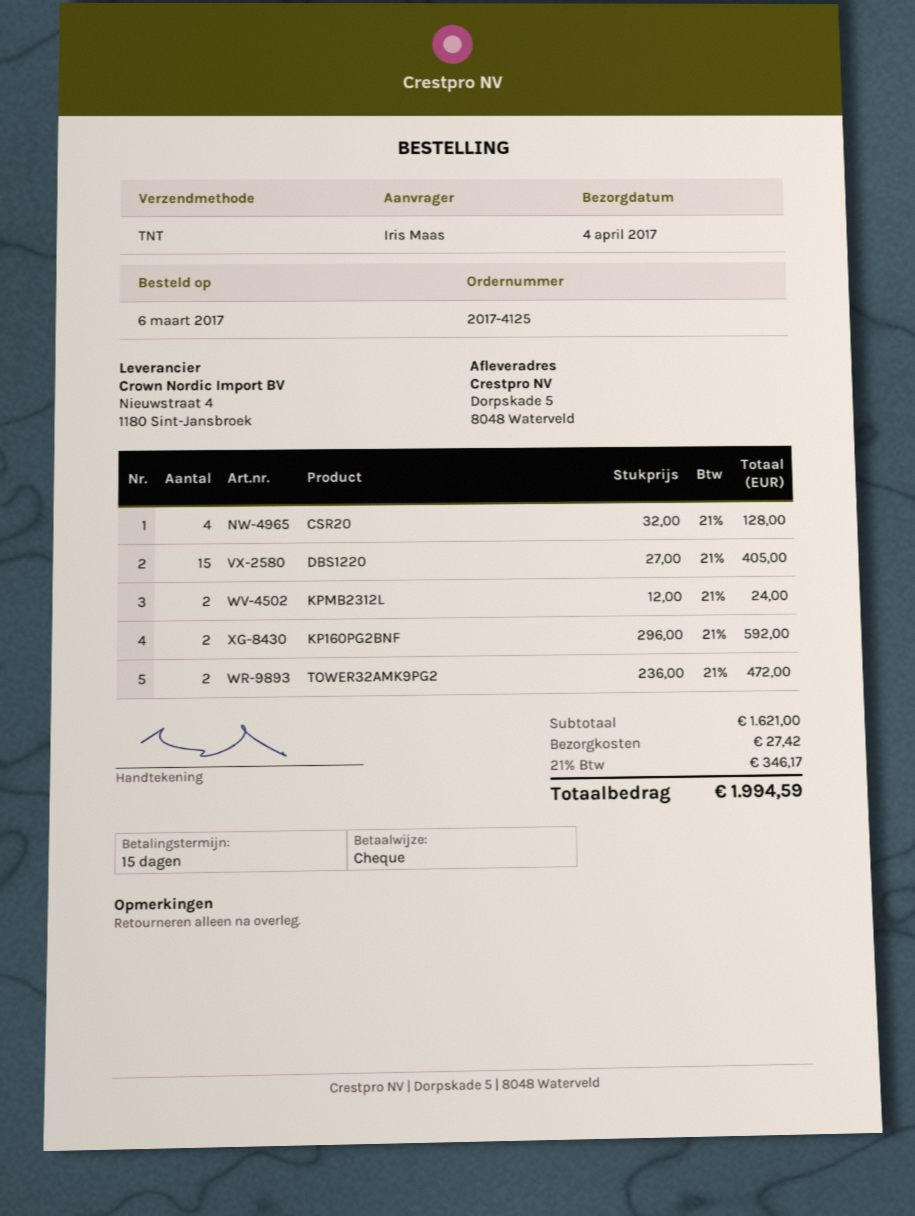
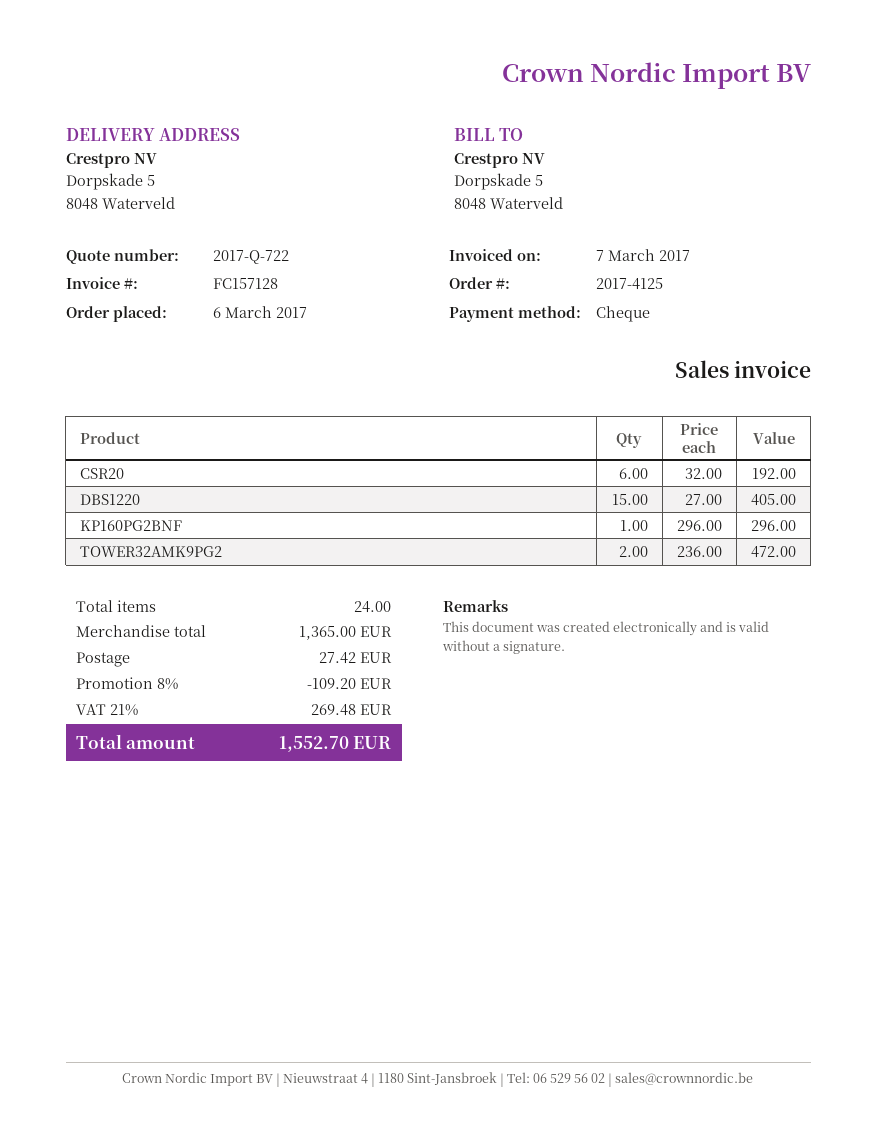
CSR20: 4 x 32.00 = 128.00 -> 6 x 32.00 = 192.00
KPMB2312L: 2 x 12.00 = 24.00 -> none
KP160PG2BNF: 2 x 296.00 = 592.00 -> 1 x 296.00 = 296.00
subtotal: 1621.00 -> 1365.00
discount: none -> 8% = 109.20
tax: 21% = 346.17 -> 21% = 269.48
total: 1994.59 -> 1552.70

